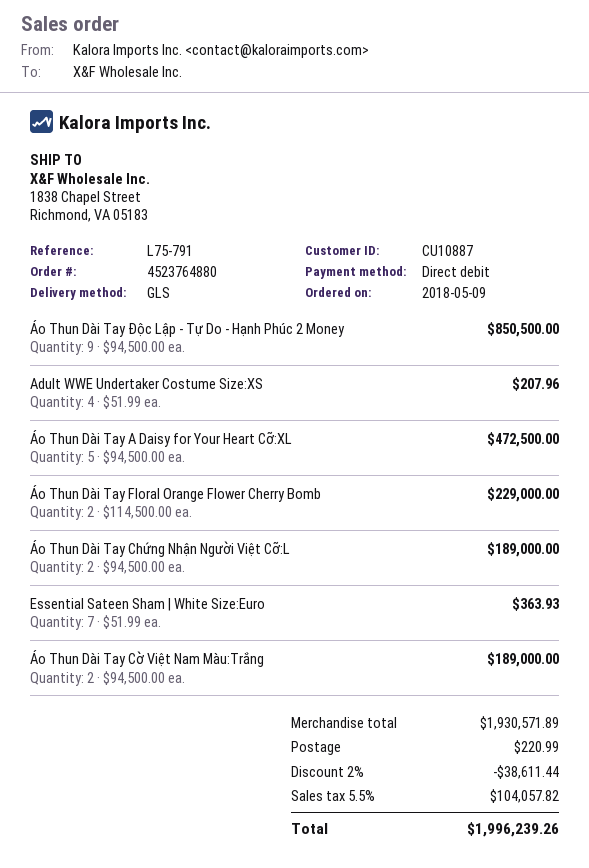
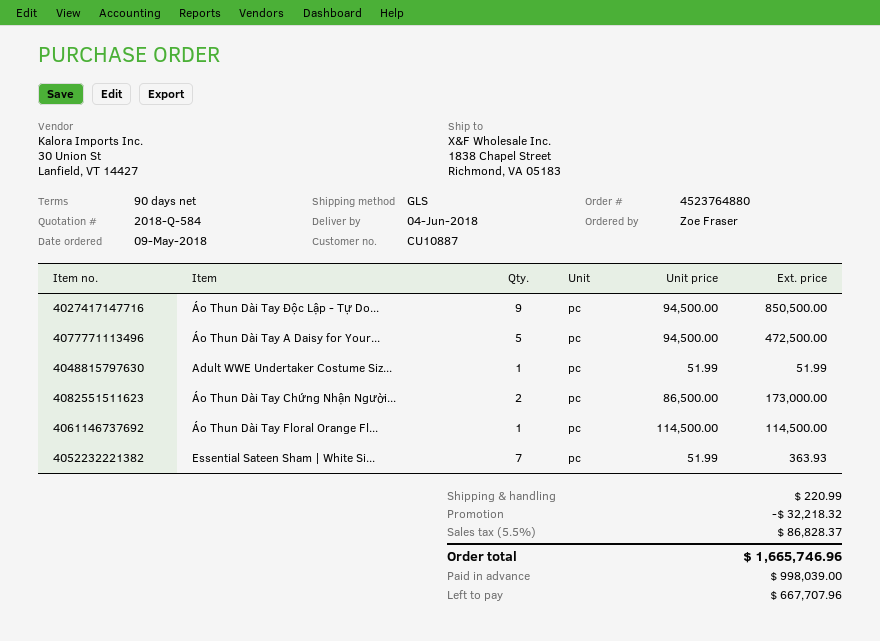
Adult WWE Undertaker Costume Size:XS: 4 x 51.99 = 207.96 -> 1 x 51.99 = 51.99
Áo Thun Dài Tay Floral Orange Flower Cherry Bomb: 2 x 114500.00 = 229000.00 -> 1 x 114500.00 = 114500.00
Áo Thun Dài Tay Chứng Nhận Người Việt Cỡ:L: 2 x 94500.00 = 189000.00 -> 2 x 86500.00 = 173000.00
Áo Thun Dài Tay Cờ Việt Nam Màu:Trắng: 2 x 94500.00 = 189000.00 -> none
discount: 38611.44 -> 32218.32
tax: 5.5% = 104057.82 -> 5.5% = 86828.37
total: 1996239.26 -> 1665746.96

